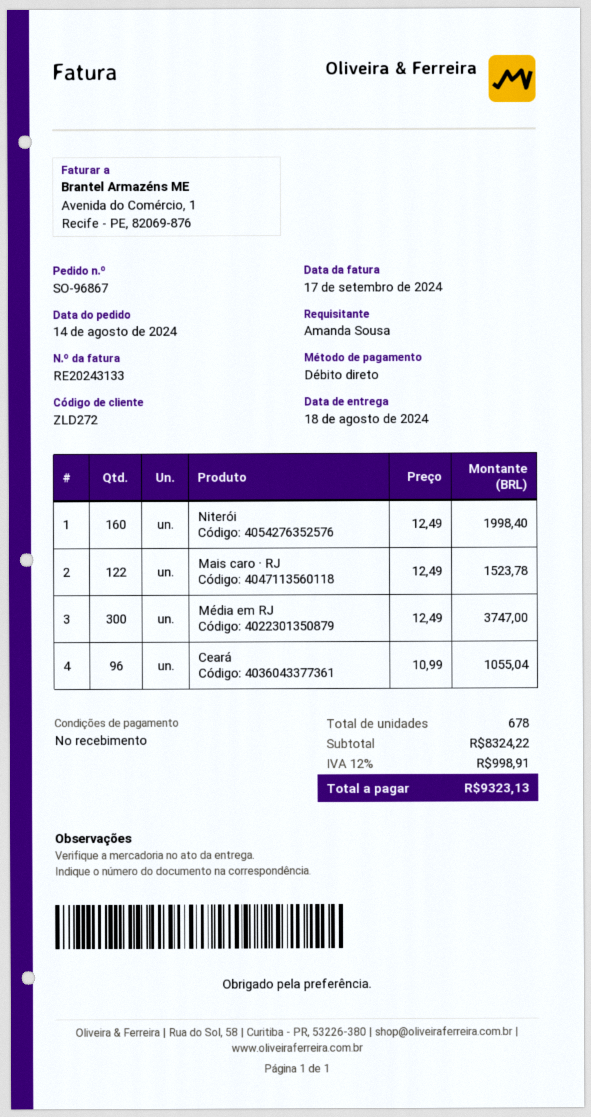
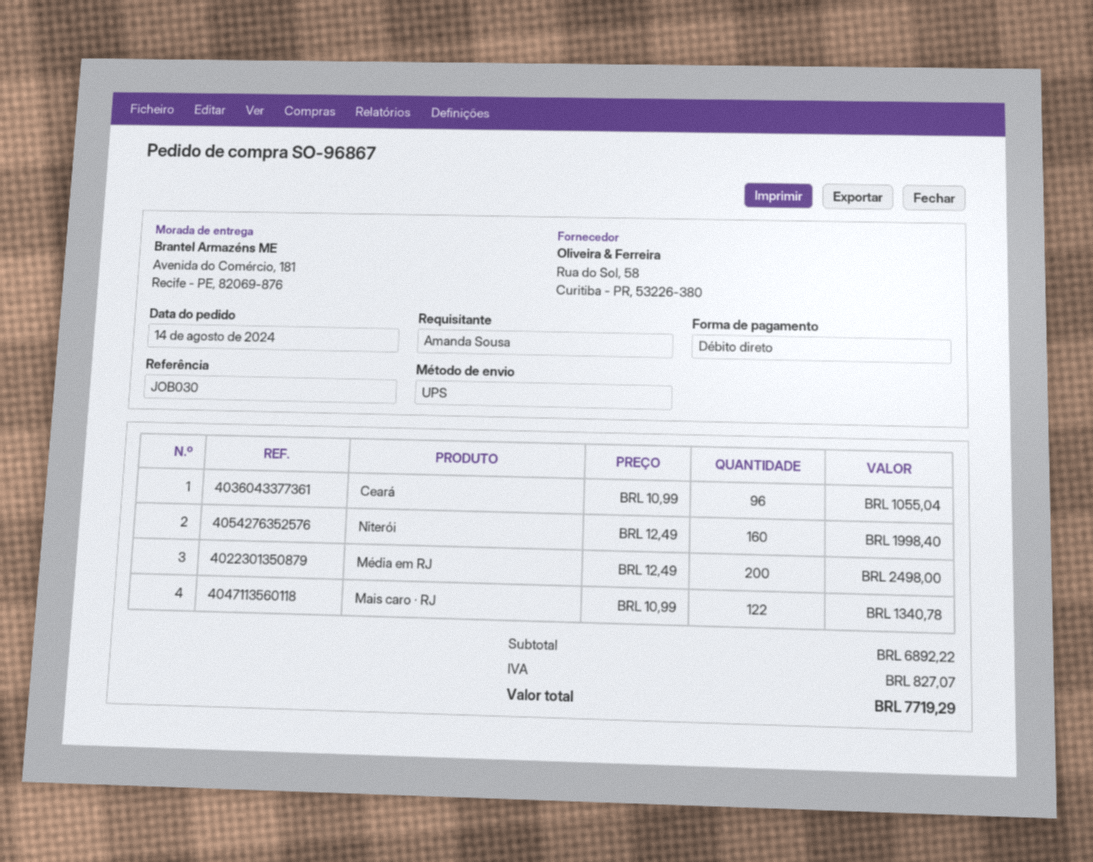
Mais caro · RJ: 122 x 12.49 = 1523.78 -> 122 x 10.99 = 1340.78
Média em RJ: 300 x 12.49 = 3747.00 -> 200 x 12.49 = 2498.00
subtotal: 8324.22 -> 6892.22
tax: 998.91 -> 827.07
total: 9323.13 -> 7719.29

